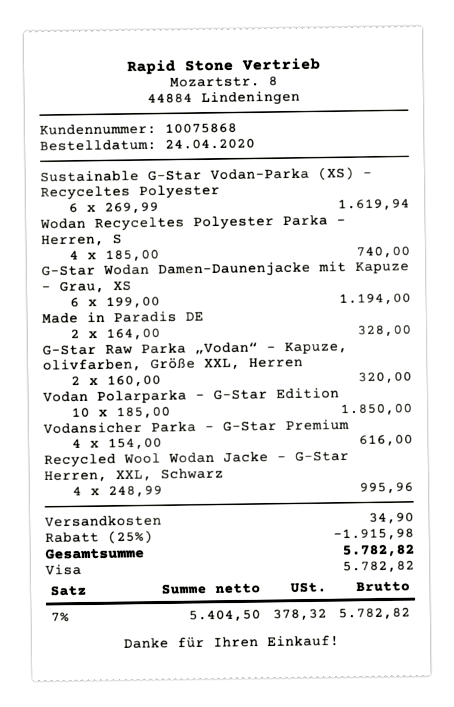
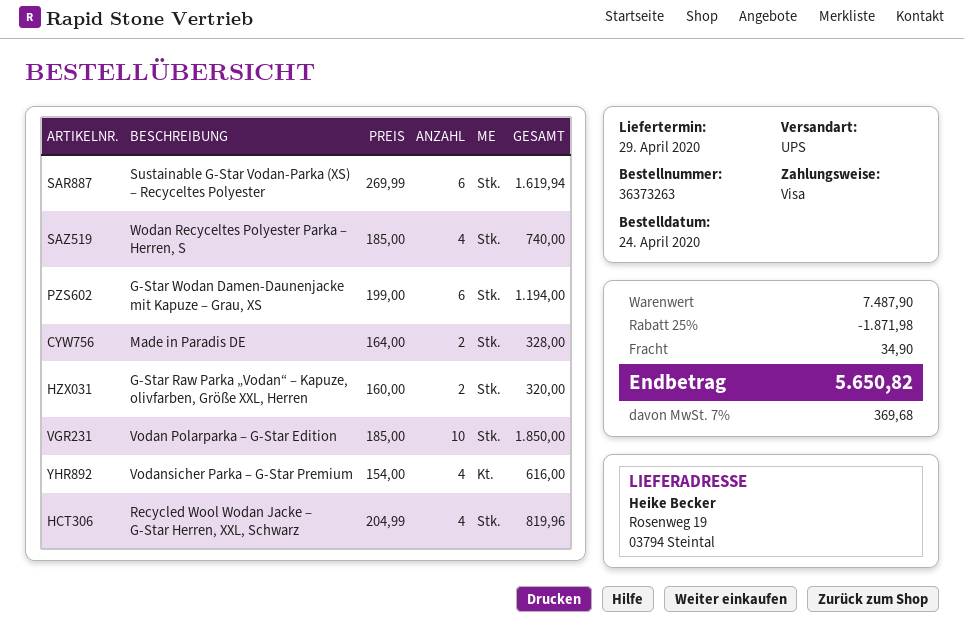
Recycled Wool Wodan Jacke – G‑Star Herren, XXL, Schwarz: 4 x 248.99 = 995.96 -> 4 x 204.99 = 819.96
discount: 25% = 1915.98 -> 25% = 1871.98
tax: 7% = 378.32 -> 7% = 369.68
total: 5782.82 -> 5650.82

